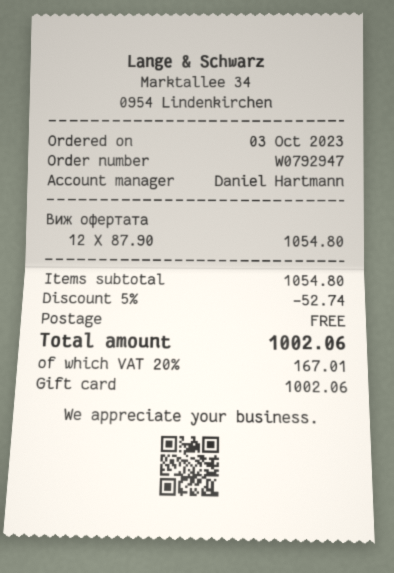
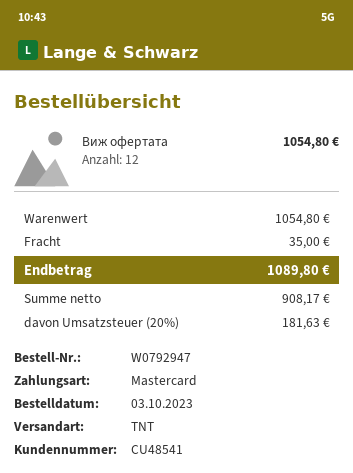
payment method: gift card -> Mastercard
discount: 5% = 52.74 -> none
shipping: 0.00 -> 35.00
tax: 20% = 167.01 -> 20% = 181.63
total: 1002.06 -> 1089.80

